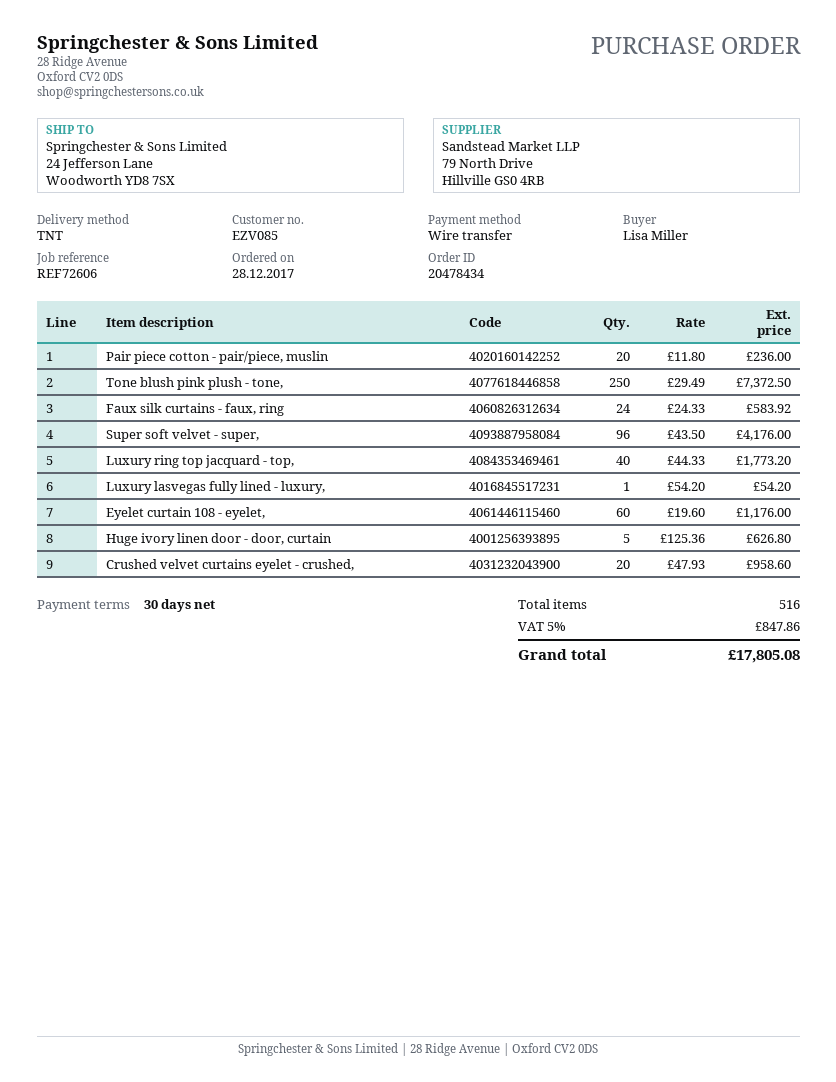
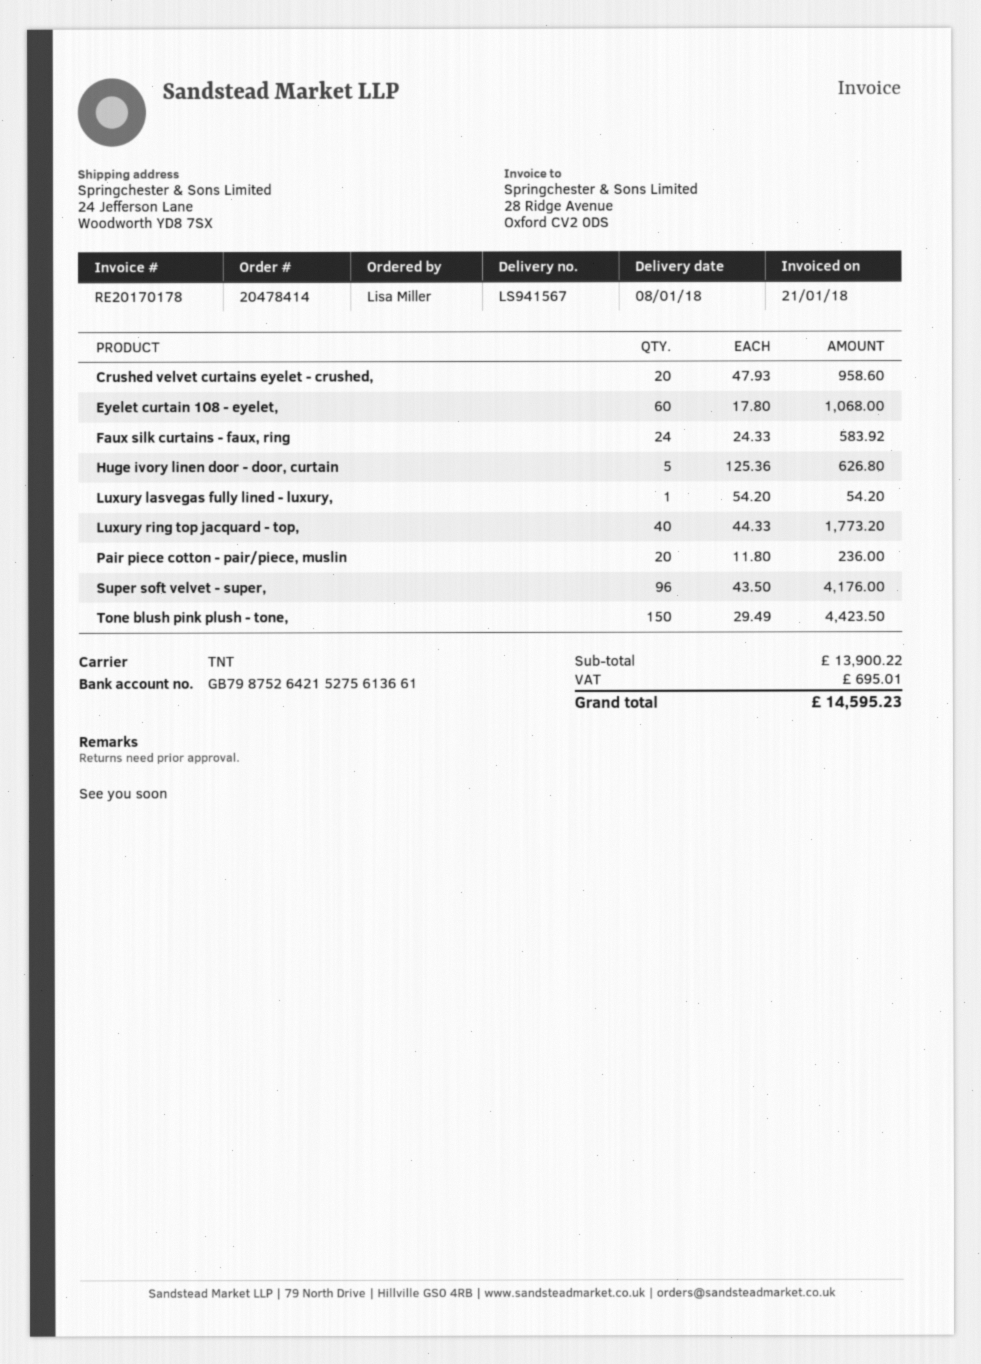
order number: 20478434 -> 20478414
Tone blush pink plush - tone,: 250 x 29.49 = 7372.50 -> 150 x 29.49 = 4423.50
Eyelet curtain 108 - eyelet,: 60 x 19.60 = 1176.00 -> 60 x 17.80 = 1068.00
tax: 847.86 -> 695.01
total: 17805.08 -> 14595.23

